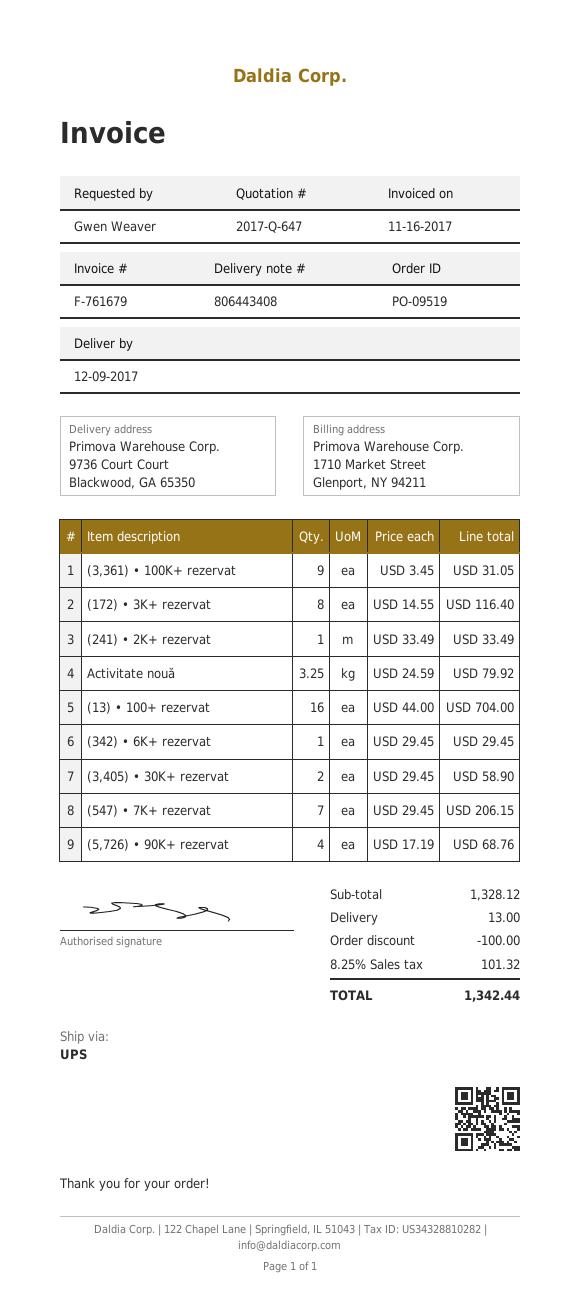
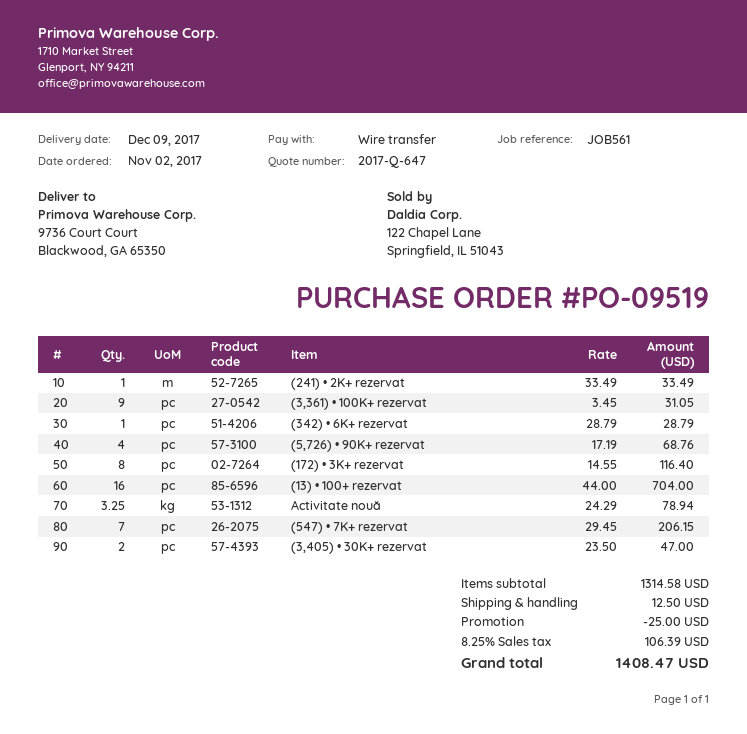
Activitate nouă: 3.25 x 24.59 = 79.92 -> 3.25 x 24.29 = 78.94
(342) • 6K+ rezervat: 1 x 29.45 = 29.45 -> 1 x 28.79 = 28.79
(3,405) • 30K+ rezervat: 2 x 29.45 = 58.90 -> 2 x 23.50 = 47.00
subtotal: 1328.12 -> 1314.58
discount: 100.00 -> 25.00
shipping: 13.00 -> 12.50
tax: 8.25% = 101.32 -> 8.25% = 106.39
total: 1342.44 -> 1408.47

